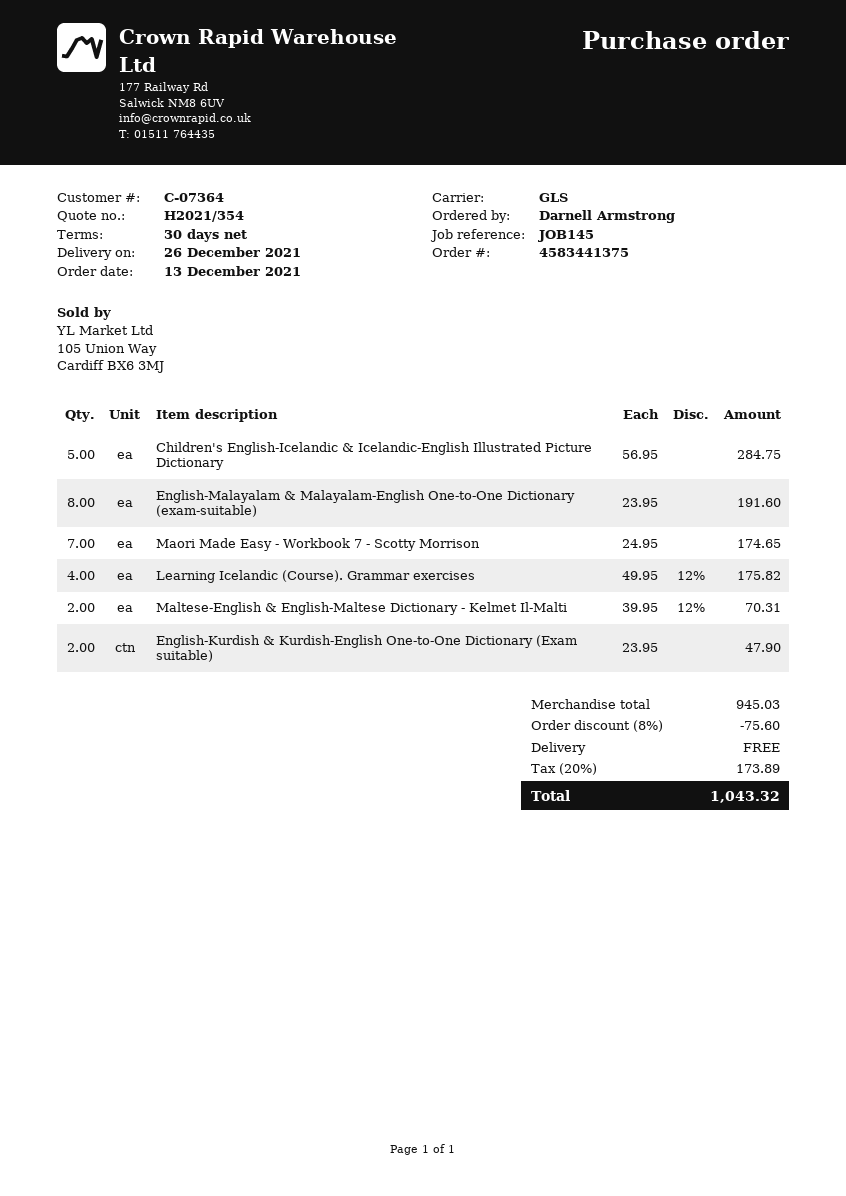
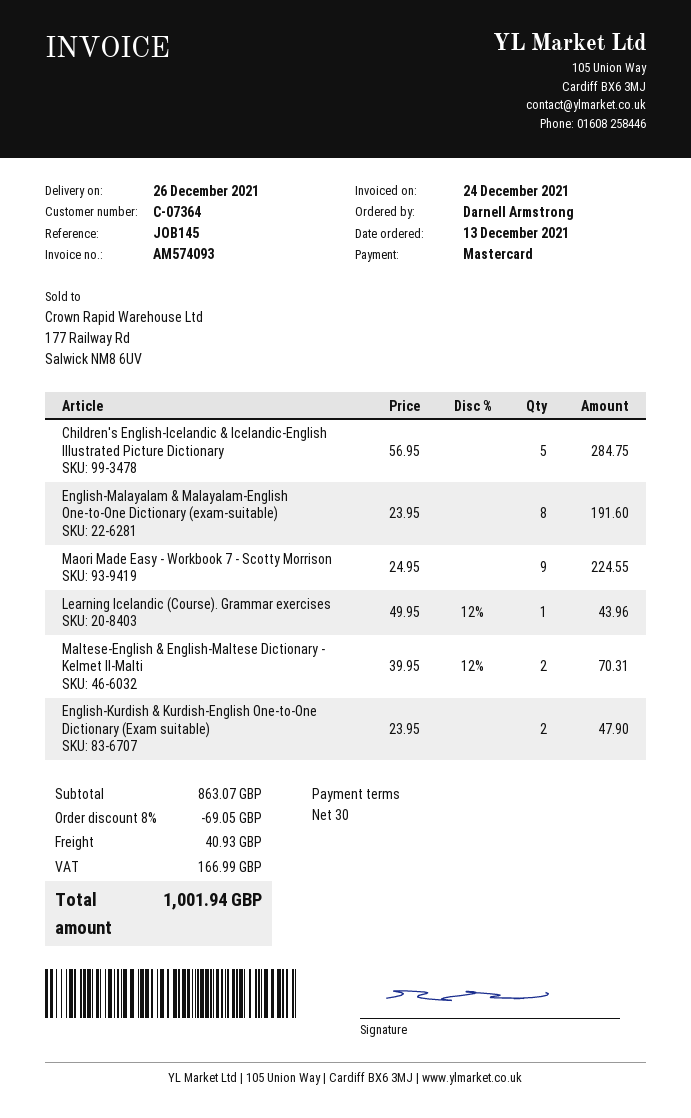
Maori Made Easy - Workbook 7 - Scotty Morrison: 7 x 24.95 = 174.65 -> 9 x 24.95 = 224.55
Learning Icelandic (Course). Grammar exercises: 4 x 49.95 - 12% = 175.82 -> 1 x 49.95 - 12% = 43.96
subtotal: 945.03 -> 863.07
discount: 8% = 75.60 -> 8% = 69.05
shipping: 0.00 -> 40.93
tax: 173.89 -> 166.99
total: 1043.32 -> 1001.94

